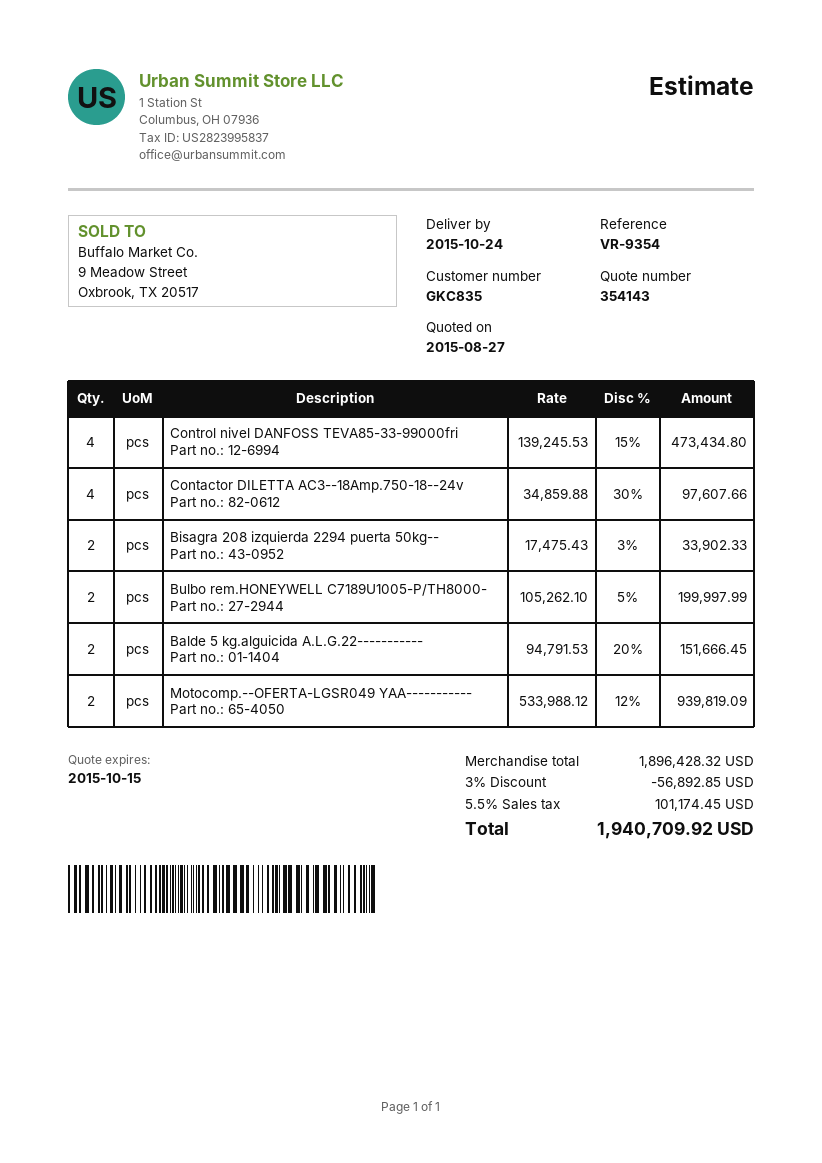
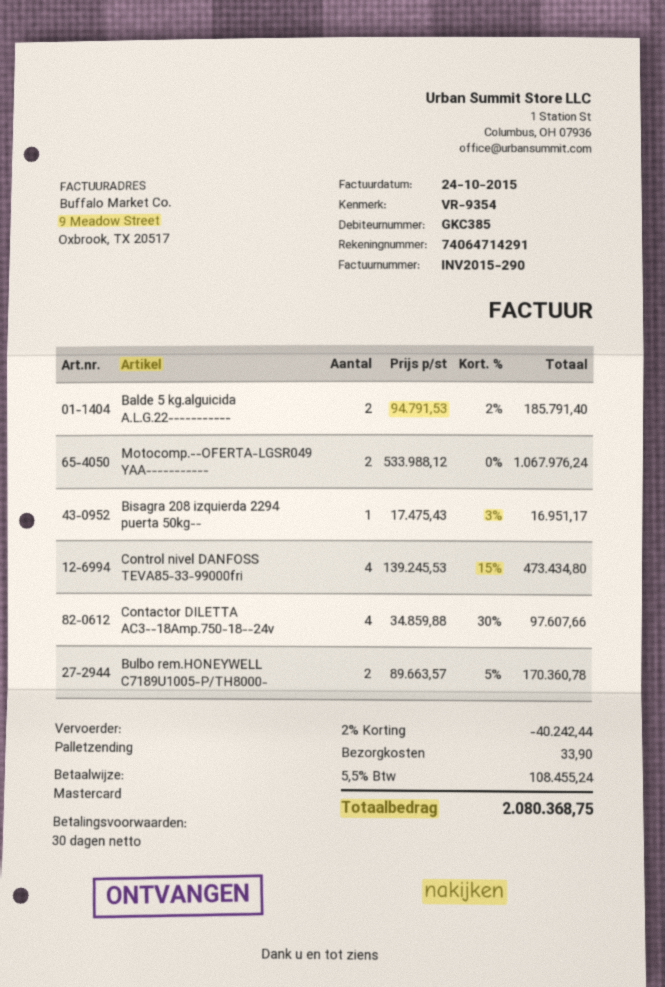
customer number: GKC835 -> GKC385
Bisagra 208 izquierda 2294 puerta 50kg--: 2 x 17475.43 - 3% = 33902.33 -> 1 x 17475.43 - 3% = 16951.17
Bulbo rem.HONEYWELL C7189U1005-P/TH8000-: 2 x 105262.10 - 5% = 199997.99 -> 2 x 89663.57 - 5% = 170360.78
Balde 5 kg.alguicida A.L.G.22-----------: 2 x 94791.53 - 20% = 151666.45 -> 2 x 94791.53 - 2% = 185791.40
Motocomp.--OFERTA-LGSR049 YAA-----------: 2 x 533988.12 - 12% = 939819.09 -> 2 x 533988.12 = 1067976.24
discount: 3% = 56892.85 -> 2% = 40242.44
shipping: none -> 33.90
tax: 5.5% = 101174.45 -> 5.5% = 108455.24
total: 1940709.92 -> 2080368.75

